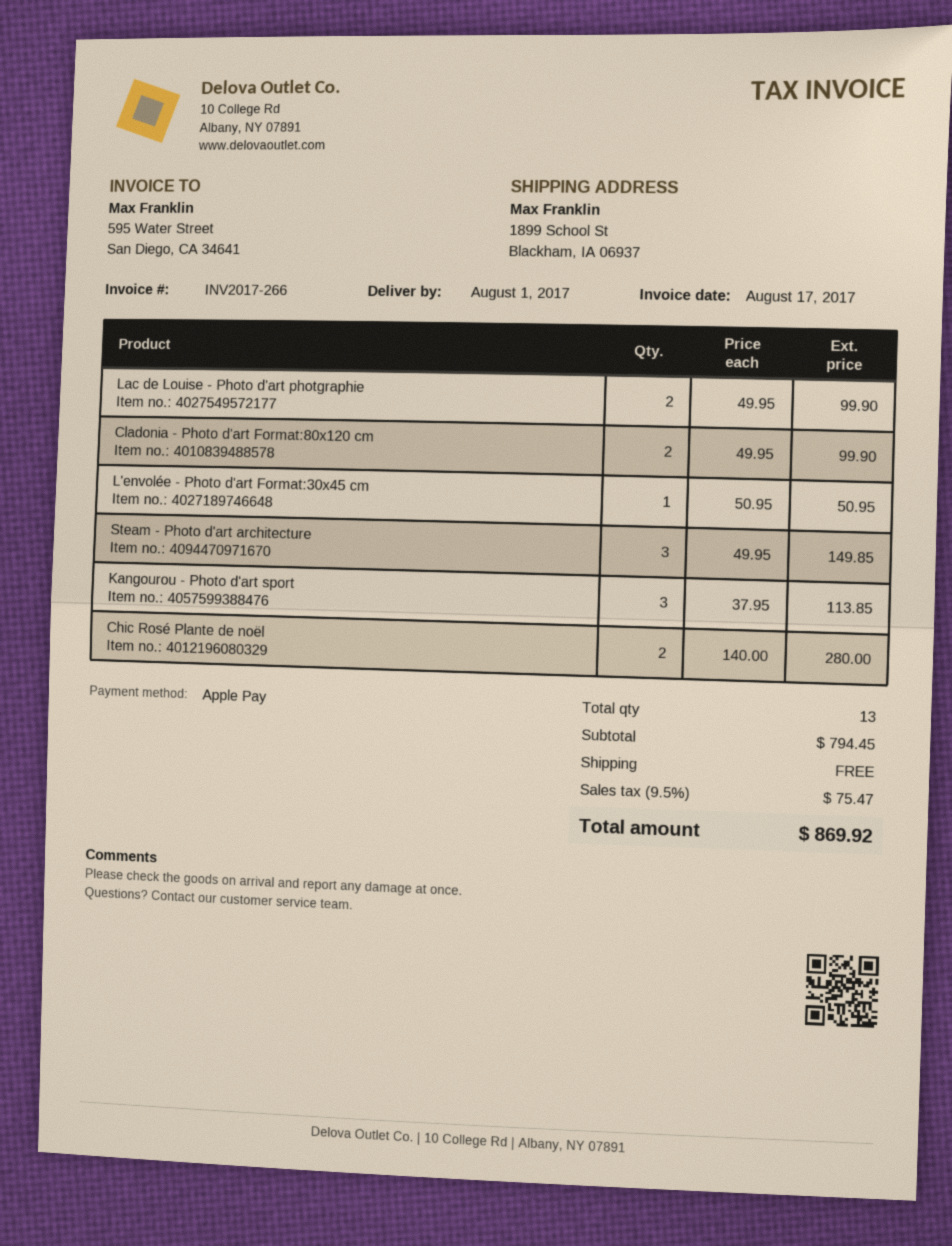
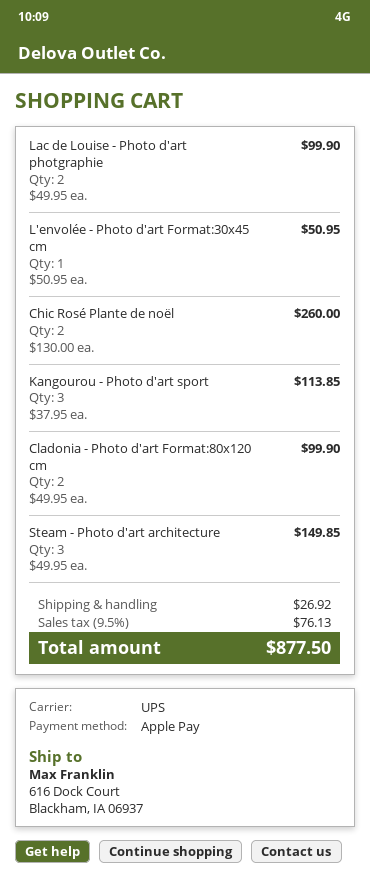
ship to: 1899 School St, Blackham, IA 06937 -> 616 Dock Court, Blackham, IA 06937
Chic Rosé Plante de noël: 2 x 140.00 = 280.00 -> 2 x 130.00 = 260.00
shipping: 0.00 -> 26.92
tax: 9.5% = 75.47 -> 9.5% = 76.13
total: 869.92 -> 877.50

